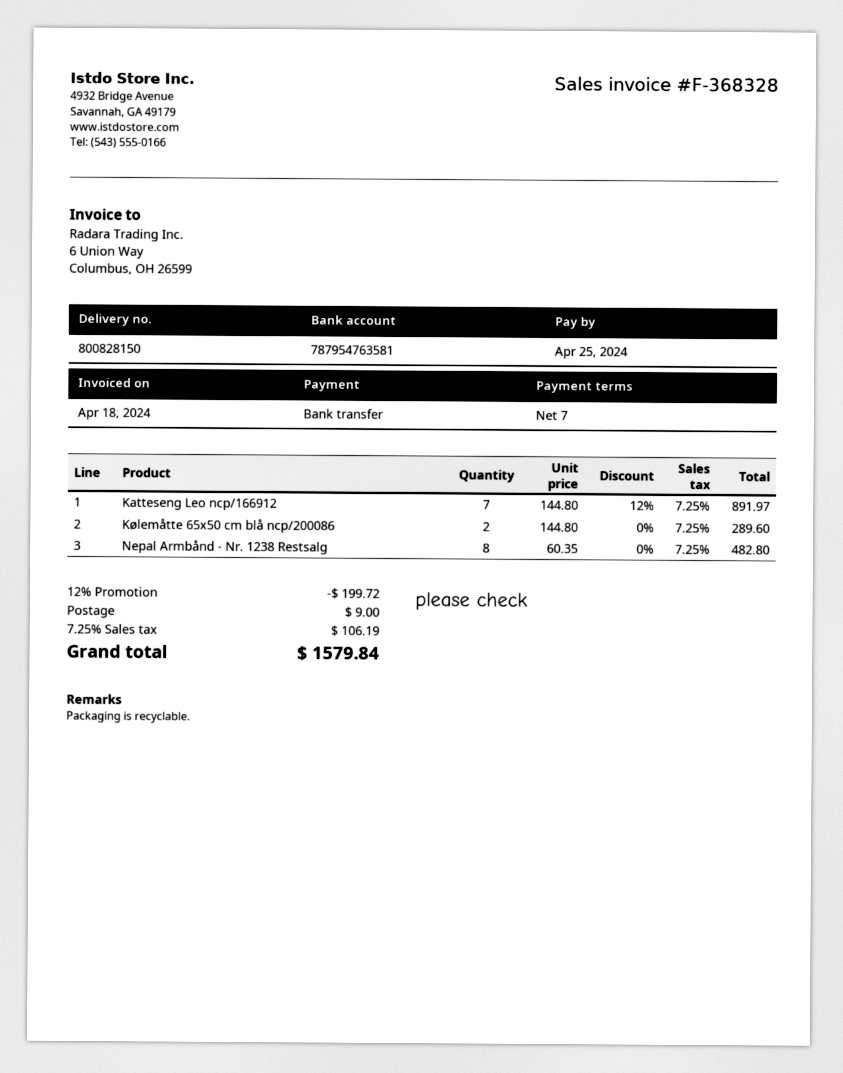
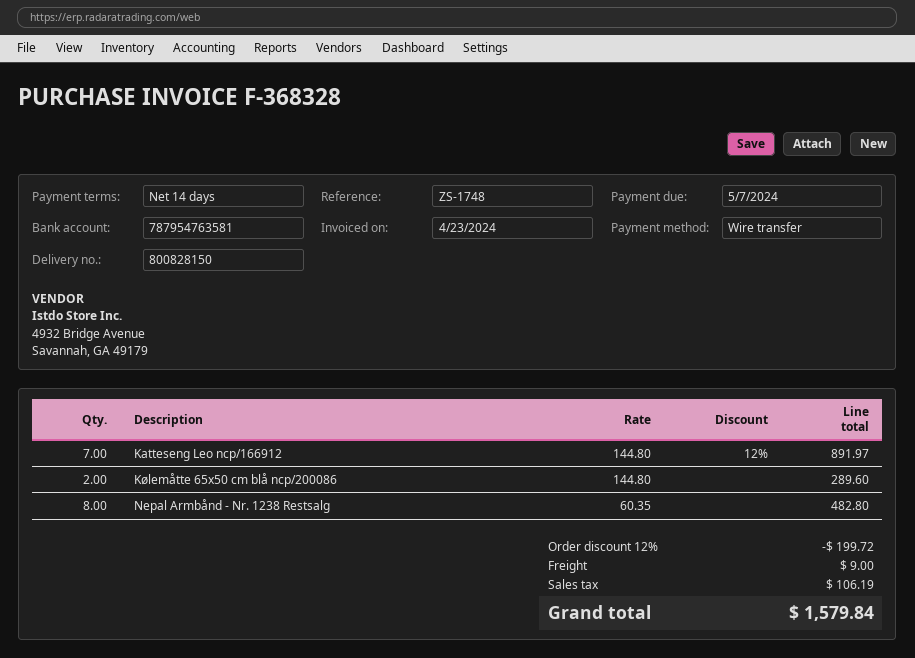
invoice date: 2024-04-18 -> 2024-04-23
payment terms: 7 days -> 14 days
due date: 2024-04-25 -> 2024-05-07

